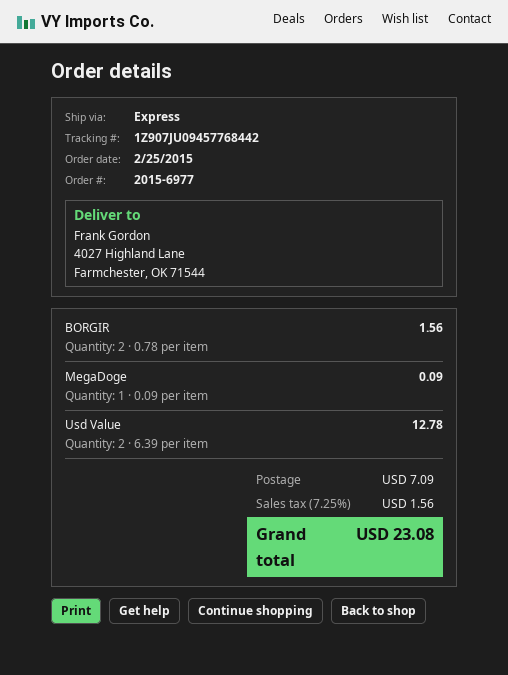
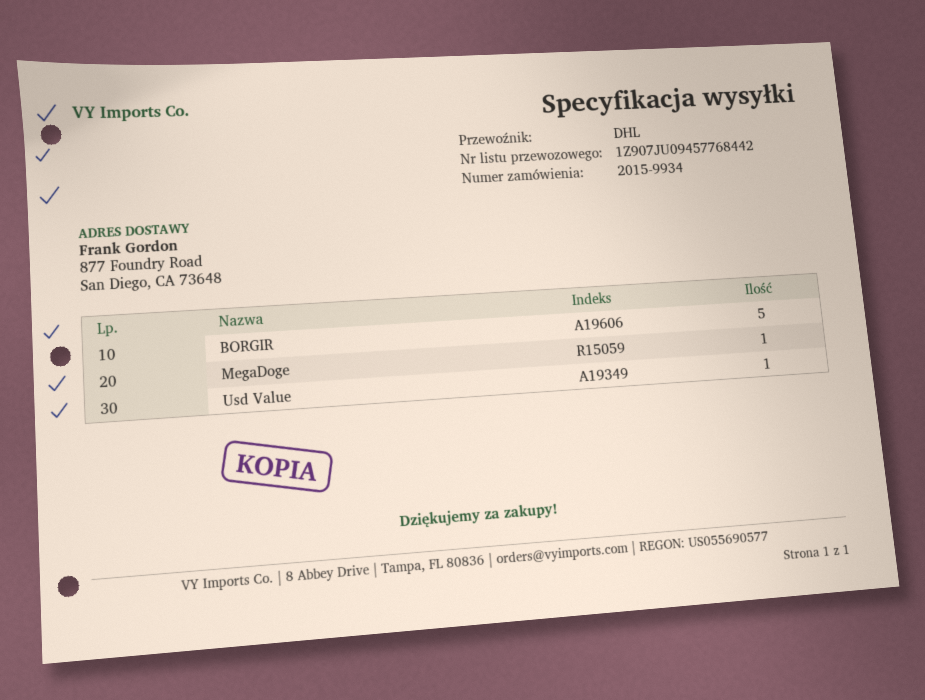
order number: 2015-6977 -> 2015-9934
shipping method: express -> DHL
ship to: 4027 Highland Lane, Farmchester, OK 71544 -> 877 Foundry Road, San Diego, CA 73648
BORGIR: 2 -> 5
Usd Value: 2 -> 1

